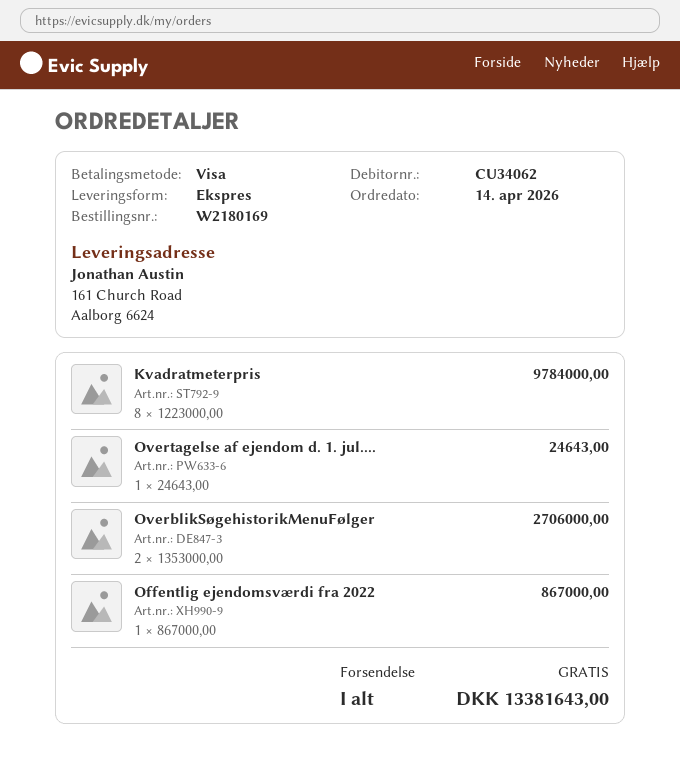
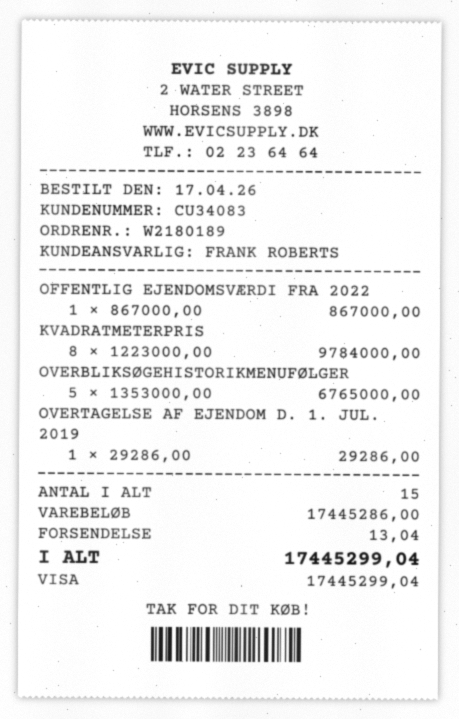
order number: W2180169 -> W2180189
order date: 2026-04-14 -> 2026-04-17
customer number: CU34062 -> CU34083
Overtagelse af ejendom d. 1. jul....: 1 x 24643.00 = 24643.00 -> 1 x 29286.00 = 29286.00
OverblikSøgehistorikMenuFølger: 2 x 1353000.00 = 2706000.00 -> 5 x 1353000.00 = 6765000.00
shipping: 0.00 -> 13.04
total: 13381643.00 -> 17445299.04

